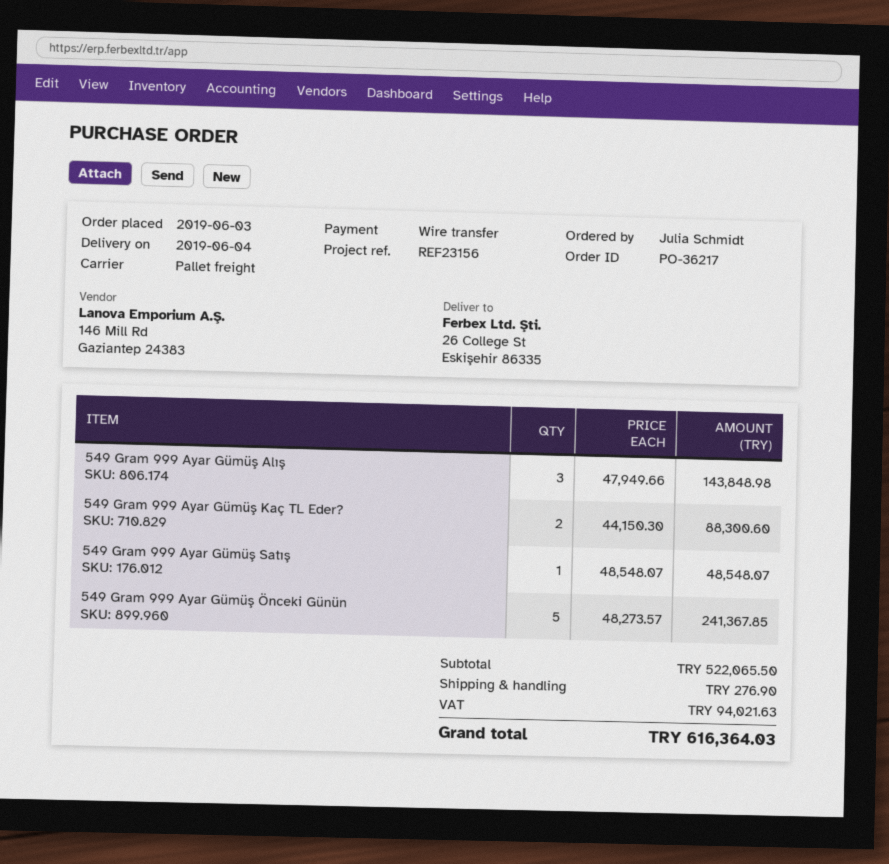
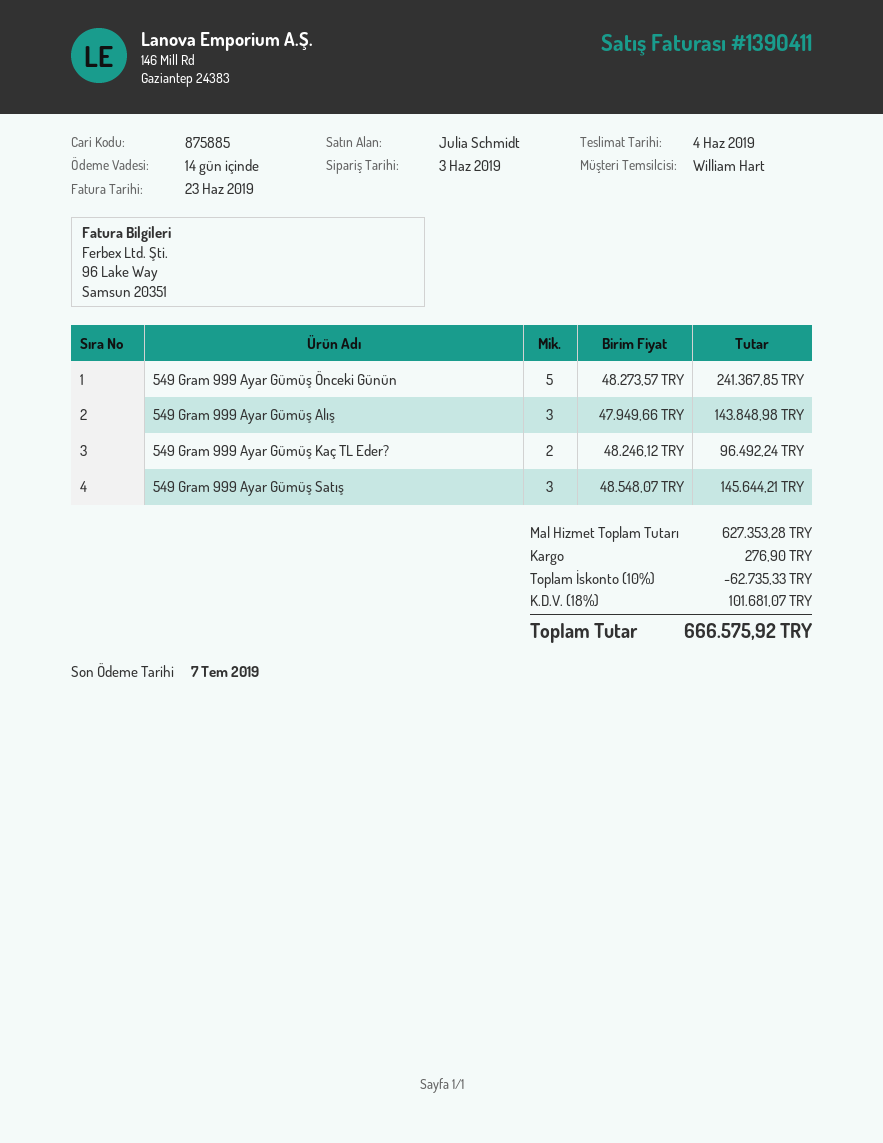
549 Gram 999 Ayar Gümüş Kaç TL Eder?: 2 x 44150.30 = 88300.60 -> 2 x 48246.12 = 96492.24
549 Gram 999 Ayar Gümüş Satış: 1 x 48548.07 = 48548.07 -> 3 x 48548.07 = 145644.21
subtotal: 522065.50 -> 627353.28
discount: none -> 10% = 62735.33
tax: 94021.63 -> 101681.07
total: 616364.03 -> 666575.92

